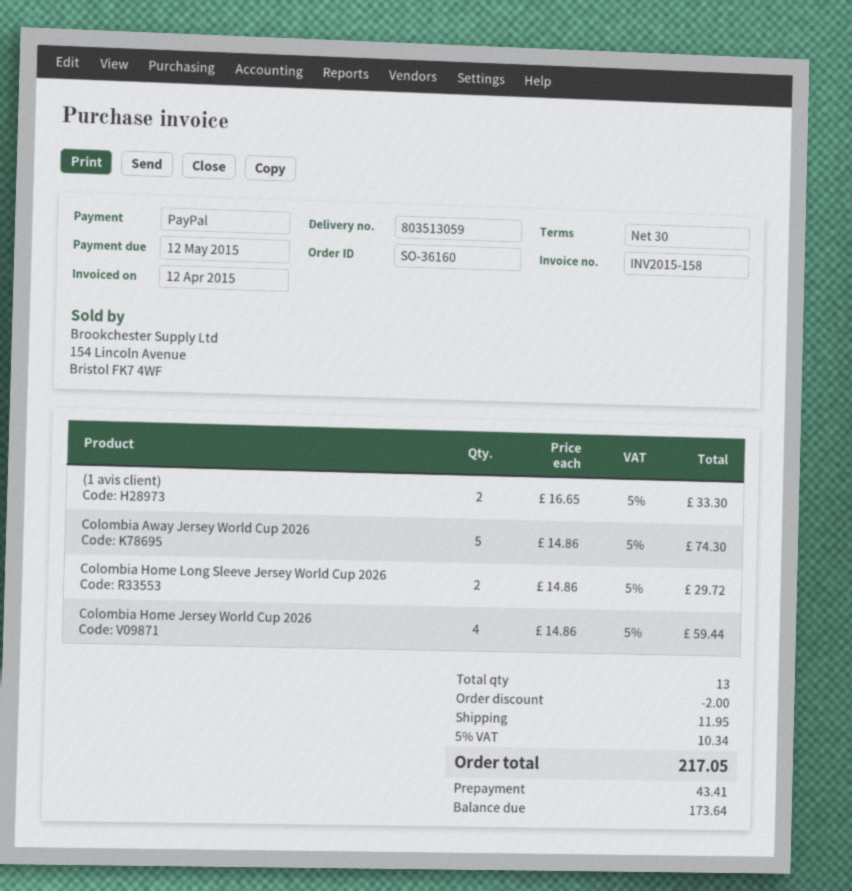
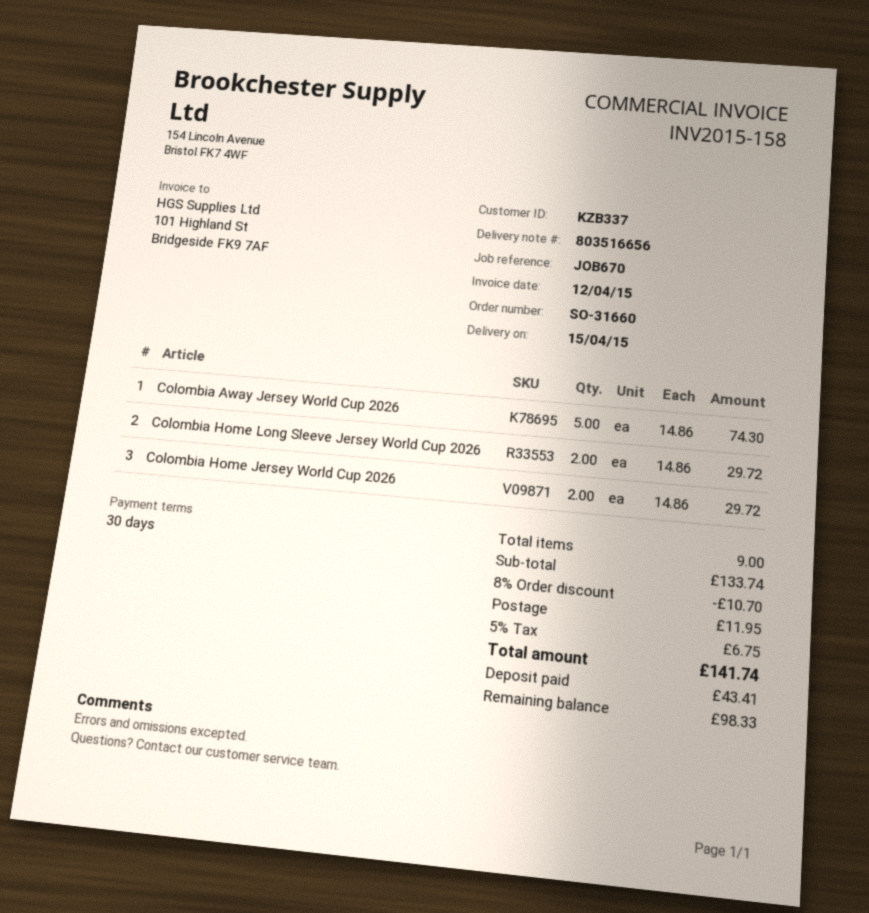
order number: SO-36160 -> SO-31660
delivery note number: 803513059 -> 803516656
(1 avis client): 2 x 16.65 = 33.30 -> none
Colombia Home Jersey World Cup 2026: 4 x 14.86 = 59.44 -> 2 x 14.86 = 29.72
total quantity: 13 -> 9
discount: 2.00 -> 10.70
tax: 5% = 10.34 -> 5% = 6.75
total: 217.05 -> 141.74
balance: 173.64 -> 98.33

